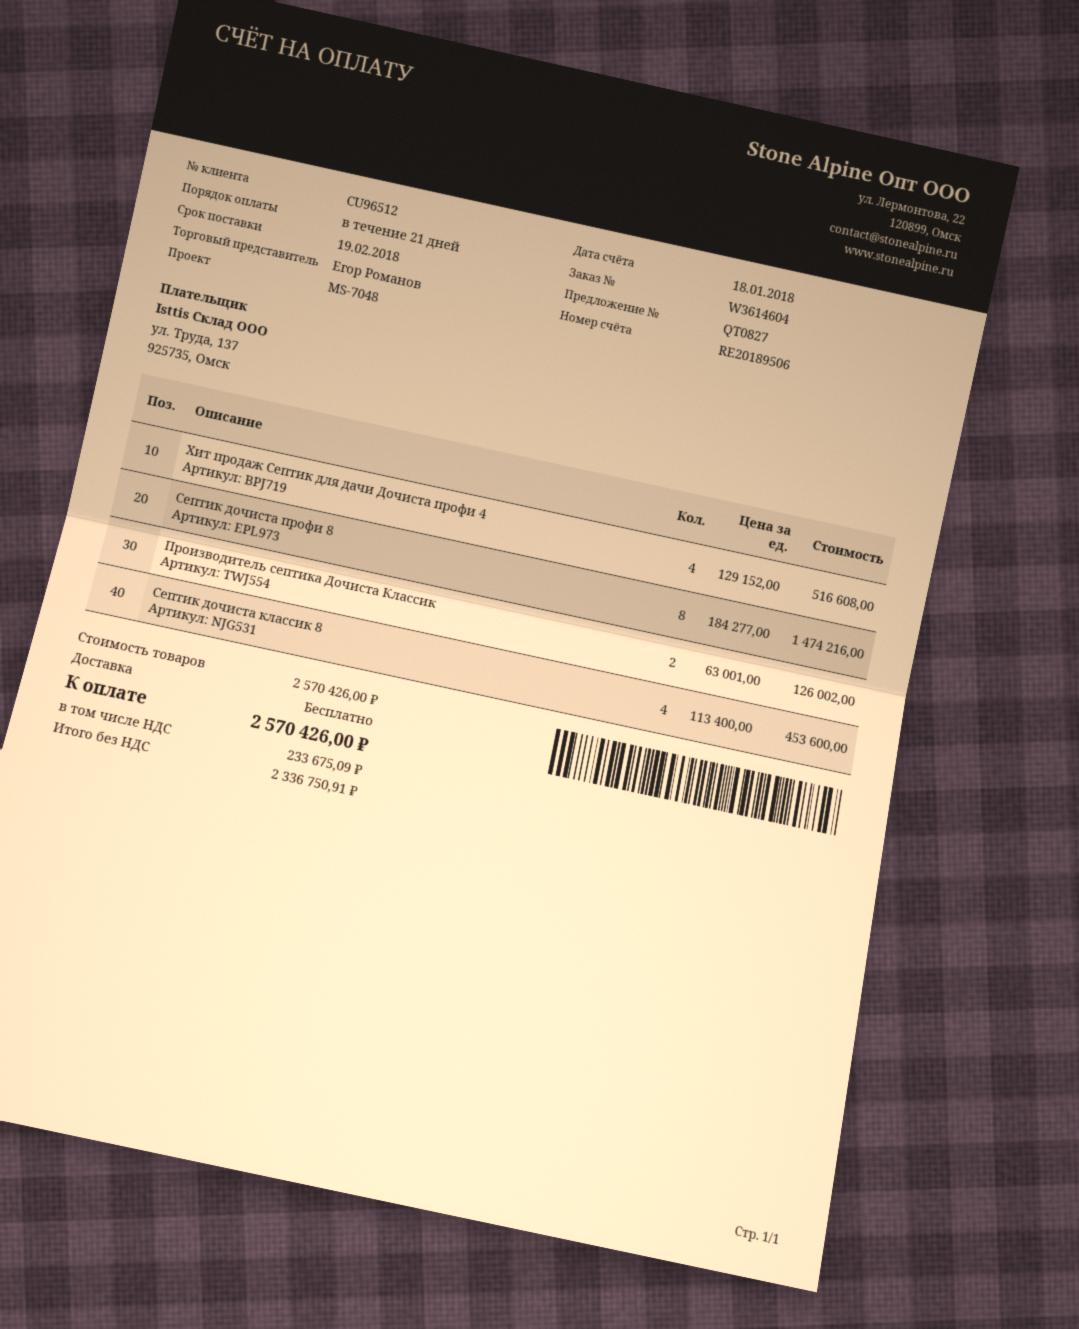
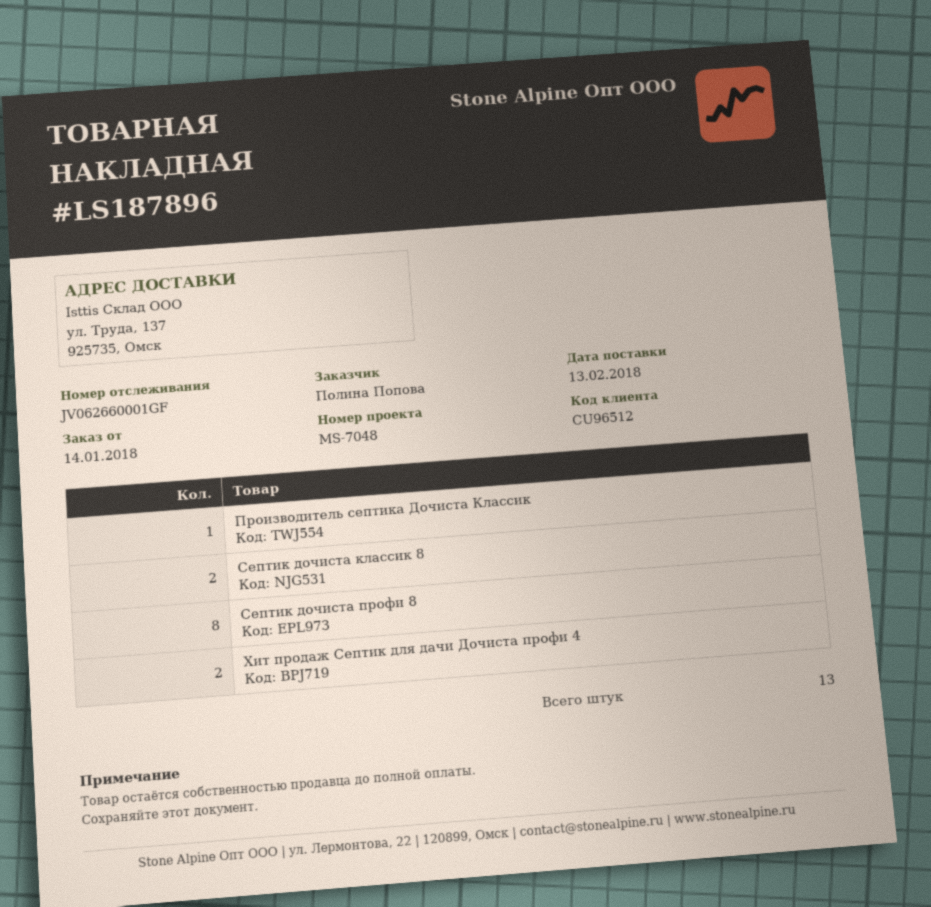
delivery date: 2018-02-19 -> 2018-02-13
Хит продаж Септик для дачи Дочиста профи 4: 4 -> 2
Производитель септика Дочиста Классик: 2 -> 1
Септик дочиста классик 8: 4 -> 2

